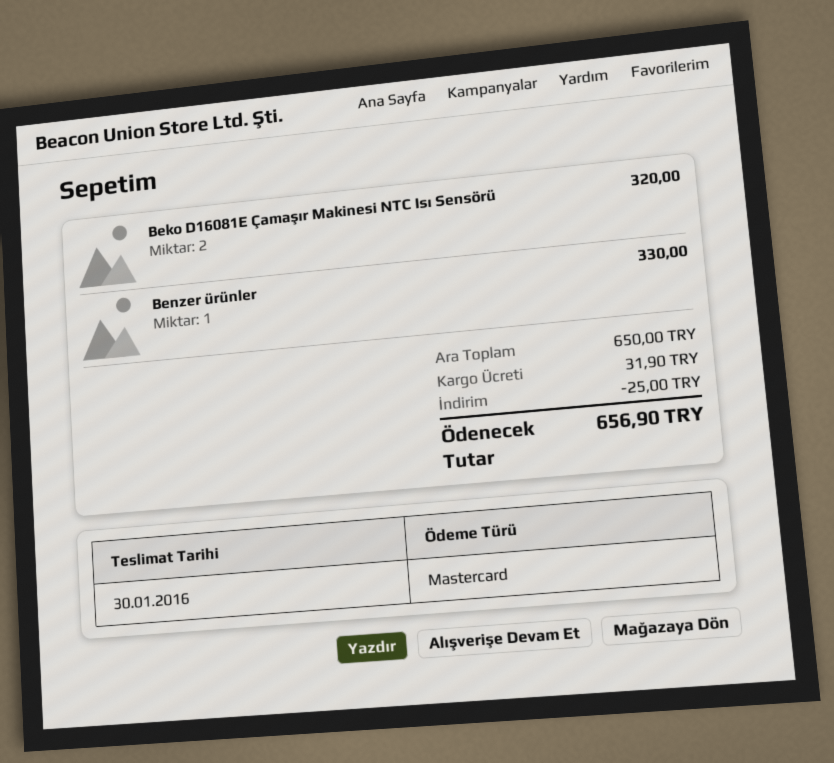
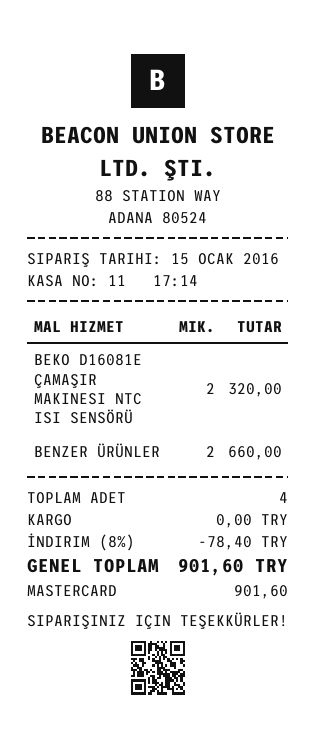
Benzer ürünler: 1 for 330.00 -> 2 for 660.00
discount: 25.00 -> 78.40
shipping: 31.90 -> 0.00
total: 656.90 -> 901.60

